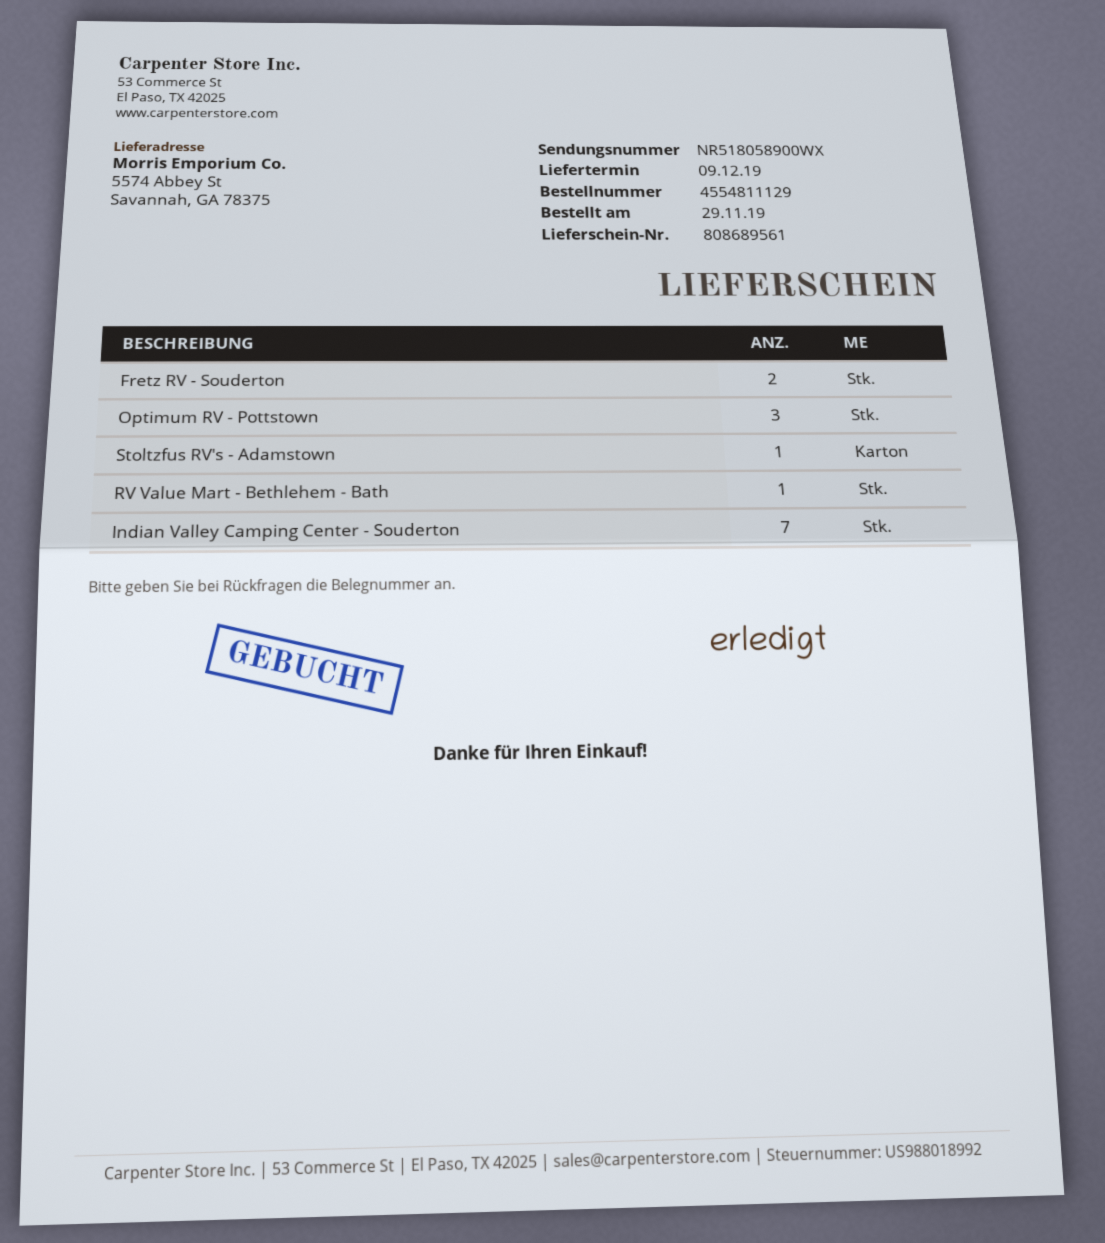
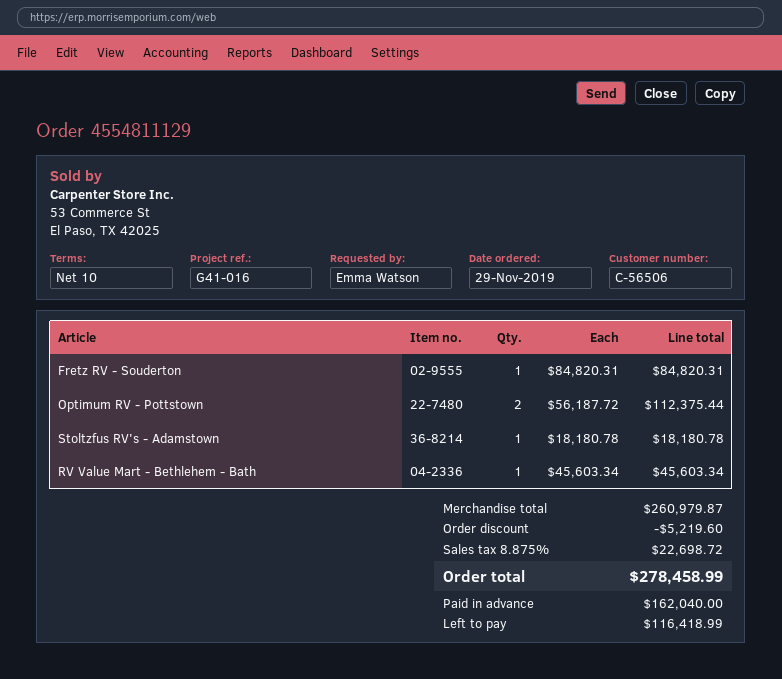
Fretz RV - Souderton: 2 -> 1
Optimum RV - Pottstown: 3 -> 2
Indian Valley Camping Center - Souderton: 7 -> none

